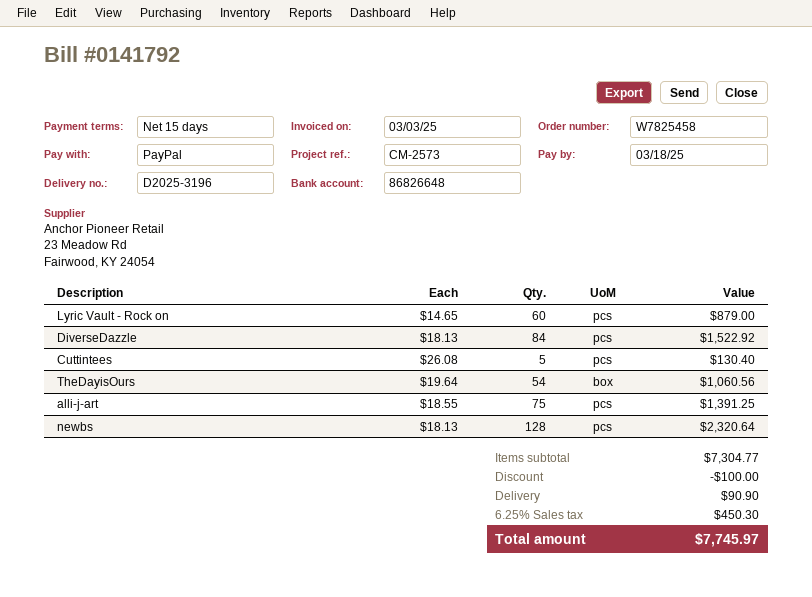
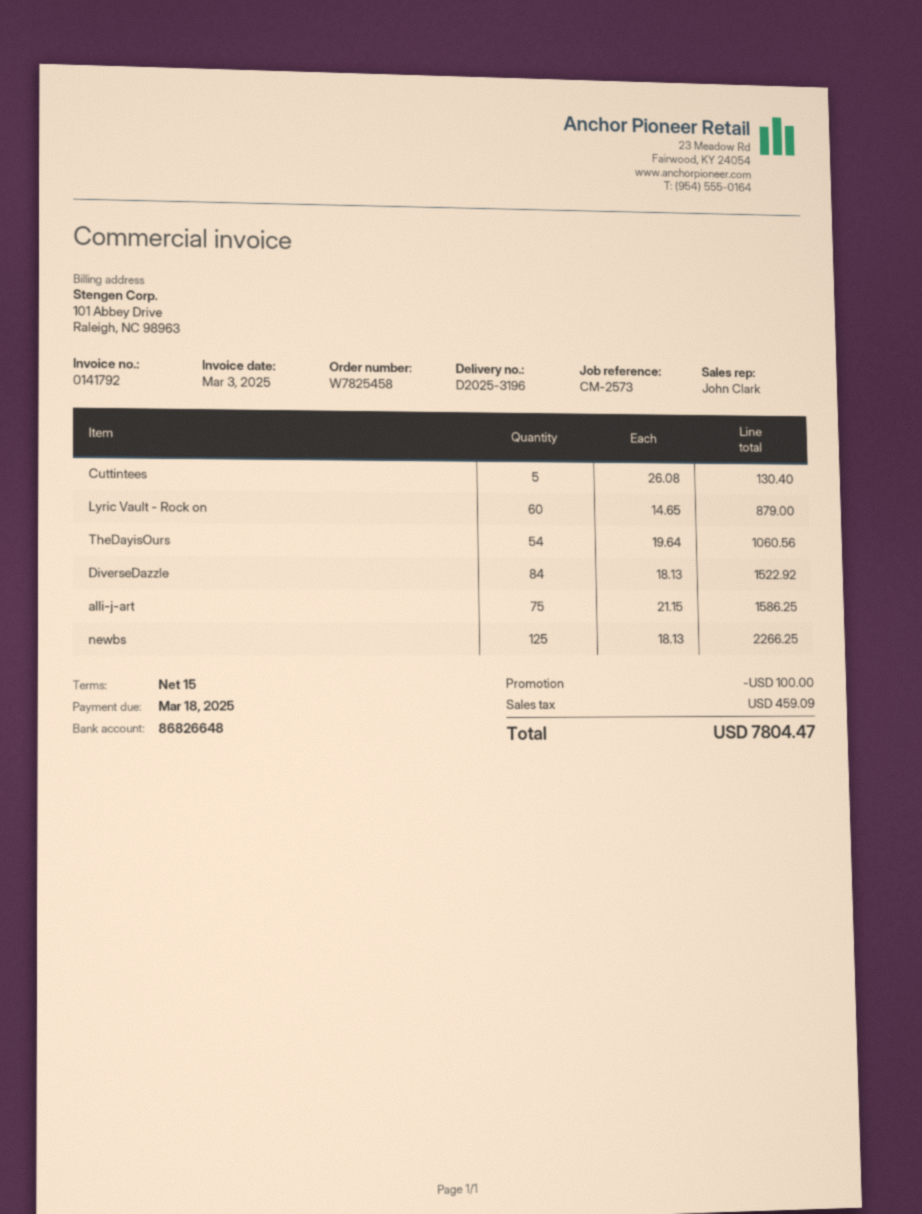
alli-j-art: 75 x 18.55 = 1391.25 -> 75 x 21.15 = 1586.25
newbs: 128 x 18.13 = 2320.64 -> 125 x 18.13 = 2266.25
shipping: 90.90 -> none
tax: 450.30 -> 459.09
total: 7745.97 -> 7804.47

